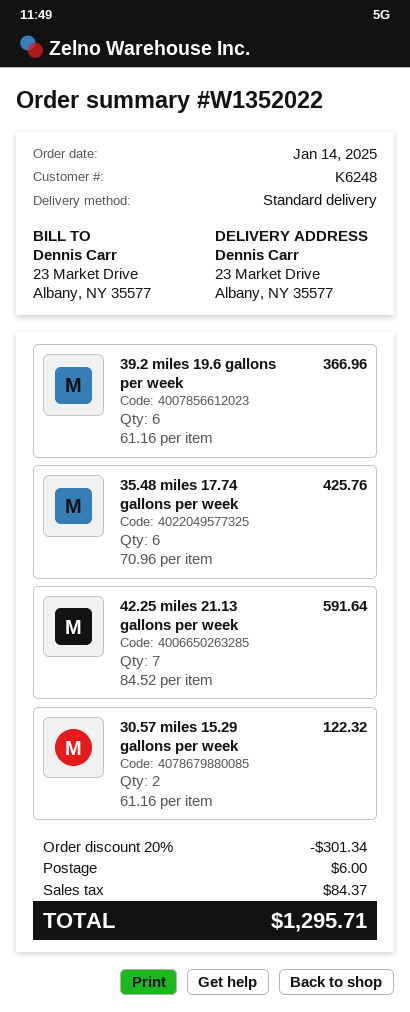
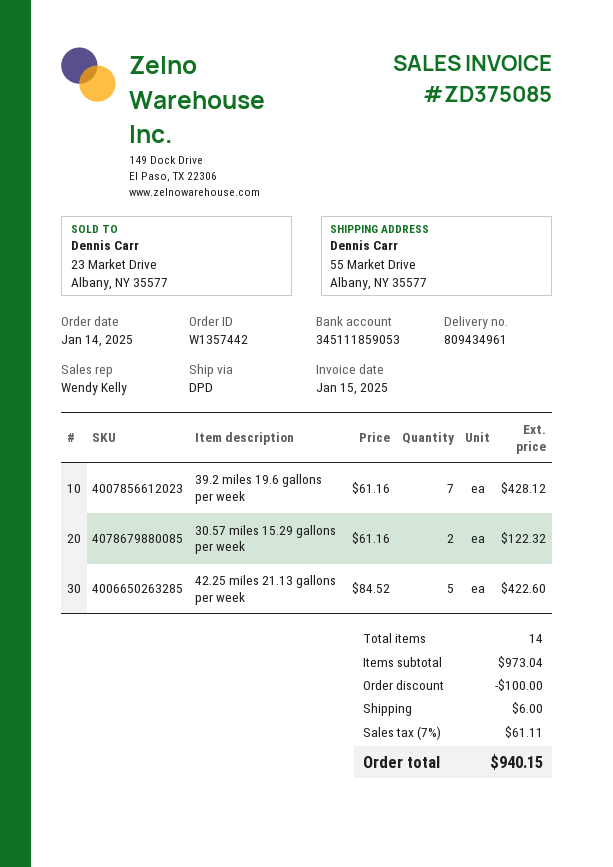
order number: W1352022 -> W1357442
shipping method: standard -> DPD
ship to: 23 Market Drive, Albany, NY 35577 -> 55 Market Drive, Albany, NY 35577
39.2 miles 19.6 gallons per week: 6 x 61.16 = 366.96 -> 7 x 61.16 = 428.12
35.48 miles 17.74 gallons per week: 6 x 70.96 = 425.76 -> none
42.25 miles 21.13 gallons per week: 7 x 84.52 = 591.64 -> 5 x 84.52 = 422.60
discount: 301.34 -> 100.00
tax: 84.37 -> 61.11
total: 1295.71 -> 940.15

